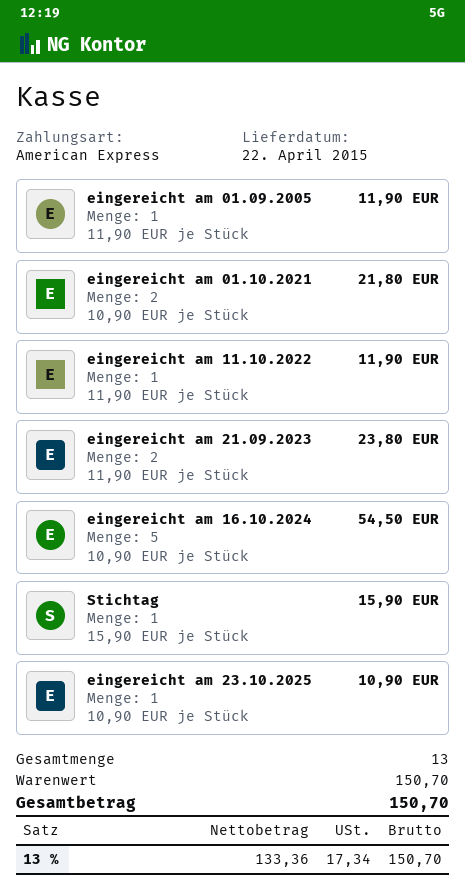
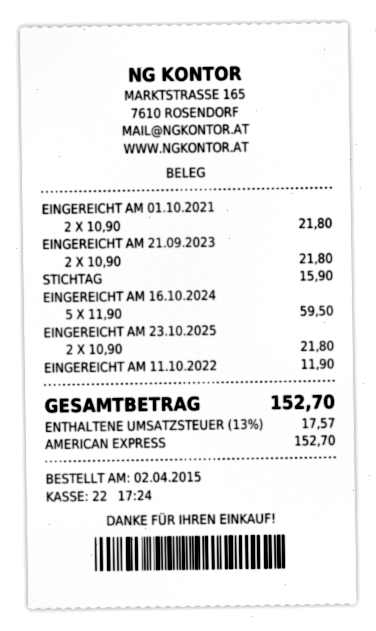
eingereicht am 01.09.2005: 1 x 11.90 = 11.90 -> none
eingereicht am 21.09.2023: 2 x 11.90 = 23.80 -> 2 x 10.90 = 21.80
eingereicht am 16.10.2024: 5 x 10.90 = 54.50 -> 5 x 11.90 = 59.50
eingereicht am 23.10.2025: 1 x 10.90 = 10.90 -> 2 x 10.90 = 21.80
tax: 13% = 17.34 -> 13% = 17.57
total: 150.70 -> 152.70

